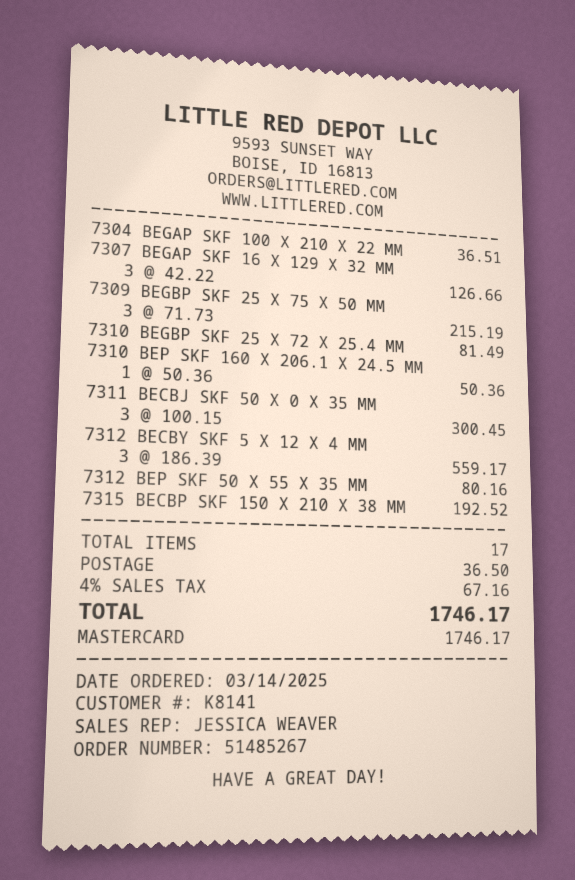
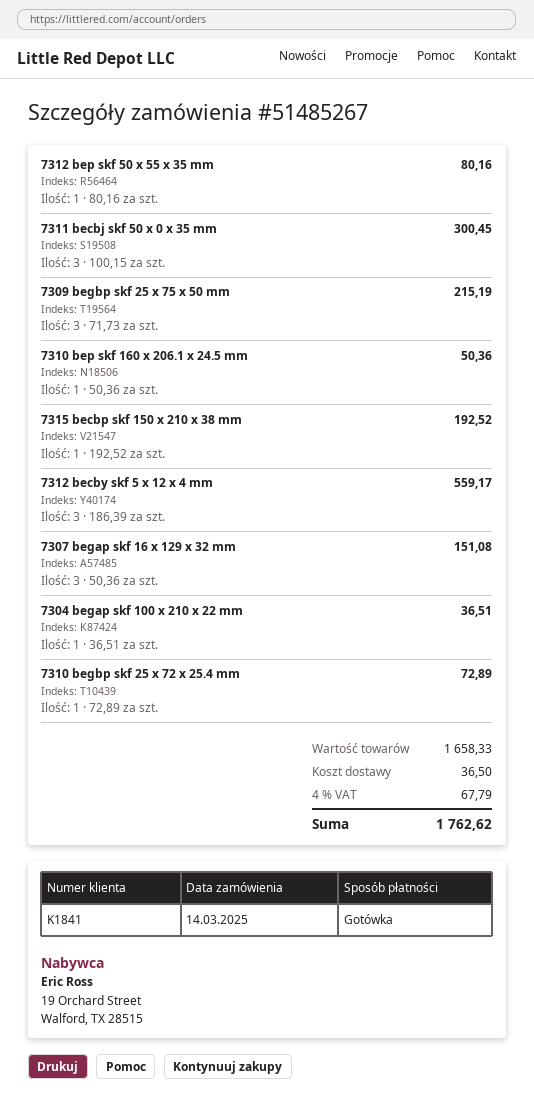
customer number: K8141 -> K1841
payment method: Mastercard -> cash
7307 BEGAP SKF 16 X 129 X 32 MM: 3 x 42.22 = 126.66 -> 3 x 50.36 = 151.08
7310 BEGBP SKF 25 X 72 X 25.4 MM: 1 x 81.49 = 81.49 -> 1 x 72.89 = 72.89
tax: 4% = 67.16 -> 4% = 67.79
total: 1746.17 -> 1762.62

